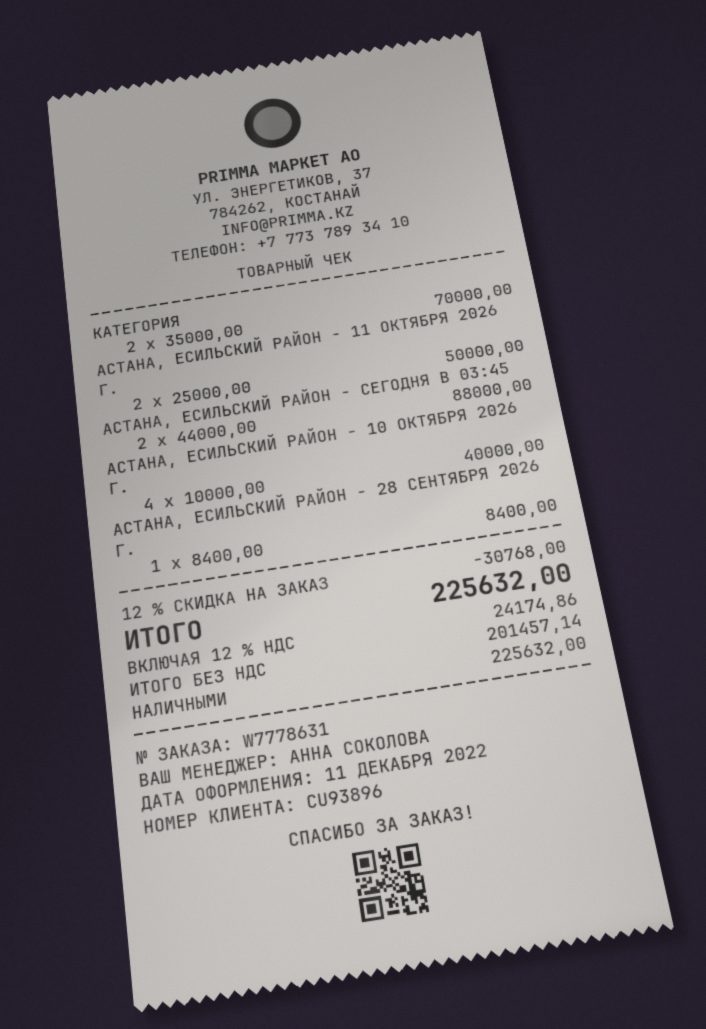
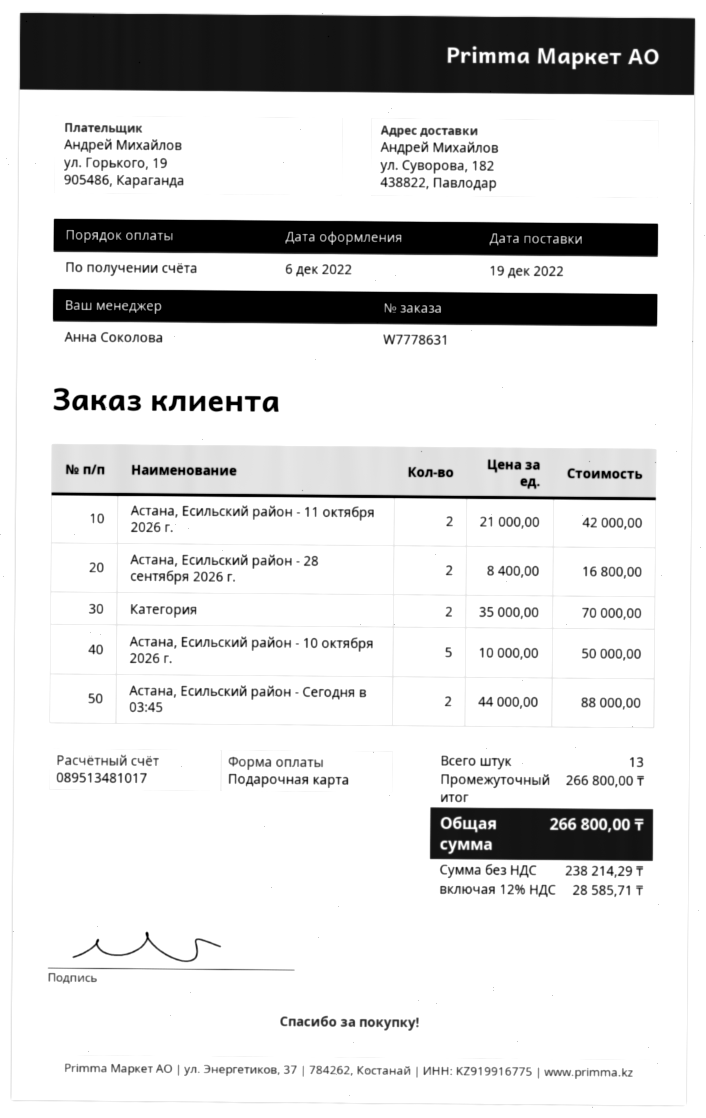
order date: 2022-12-11 -> 2022-12-06
payment method: cash -> gift card
АСТАНА, ЕСИЛЬСКИЙ РАЙОН - 11 ОКТЯБРЯ 2026 Г.: 2 x 25000.00 = 50000.00 -> 2 x 21000.00 = 42000.00
АСТАНА, ЕСИЛЬСКИЙ РАЙОН - 10 ОКТЯБРЯ 2026 Г.: 4 x 10000.00 = 40000.00 -> 5 x 10000.00 = 50000.00
АСТАНА, ЕСИЛЬСКИЙ РАЙОН - 28 СЕНТЯБРЯ 2026 Г.: 1 x 8400.00 = 8400.00 -> 2 x 8400.00 = 16800.00
discount: 12% = 30768.00 -> none
net: 201457.14 -> 238214.29
tax: 12% = 24174.86 -> 12% = 28585.71
total: 225632.00 -> 266800.00

